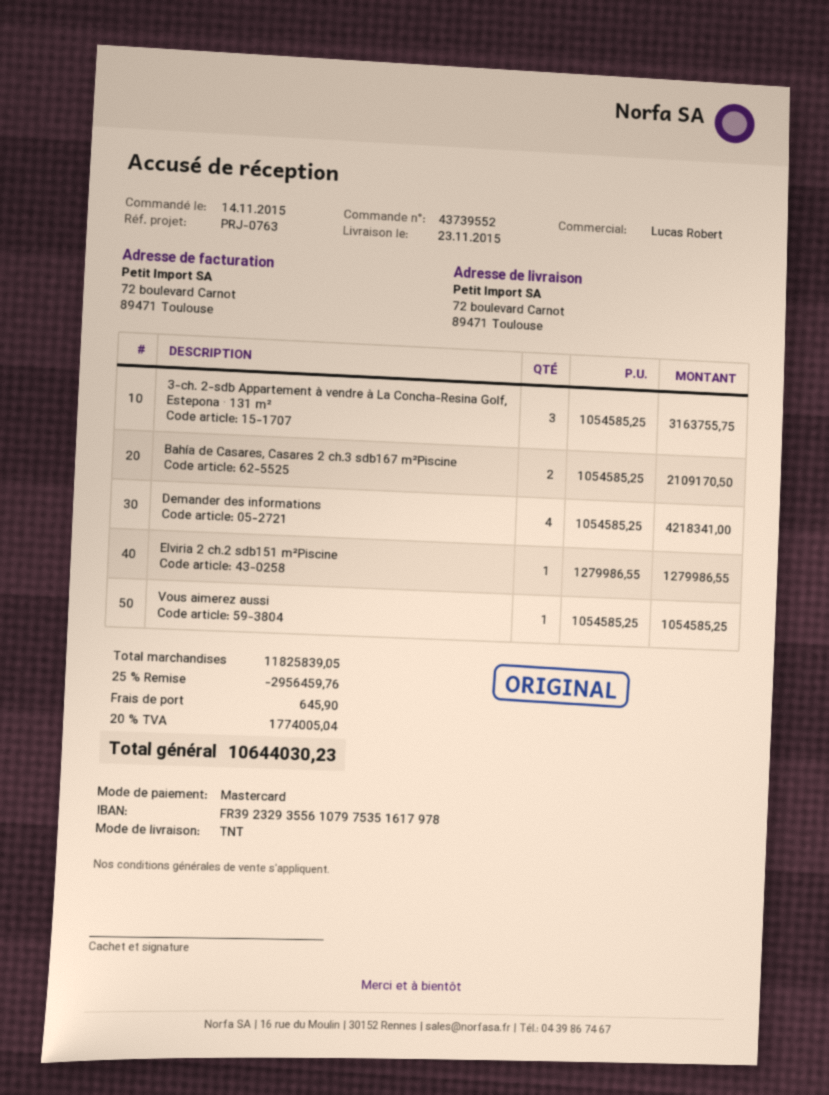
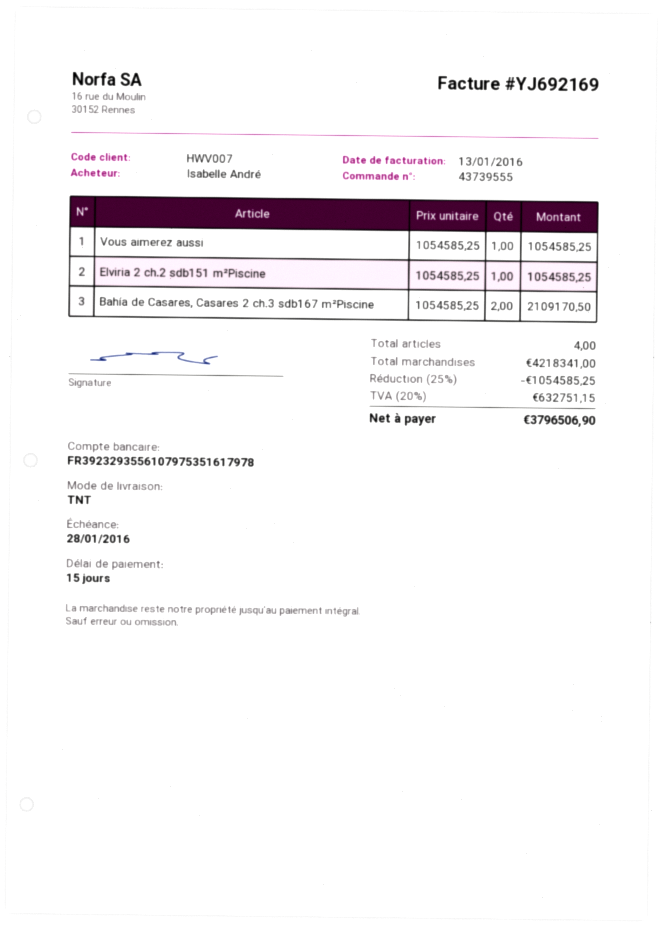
order number: 43739552 -> 43739555
3-ch. 2-sdb Appartement à vendre à La Concha-Resina Golf, Estepona · 131 m²: 3 x 1054585.25 = 3163755.75 -> none
Demander des informations: 4 x 1054585.25 = 4218341.00 -> none
Elviria 2 ch.2 sdb151 m²Piscine: 1 x 1279986.55 = 1279986.55 -> 1 x 1054585.25 = 1054585.25
subtotal: 11825839.05 -> 4218341.00
discount: 25% = 2956459.76 -> 25% = 1054585.25
shipping: 645.90 -> none
tax: 20% = 1774005.04 -> 20% = 632751.15
total: 10644030.23 -> 3796506.90

